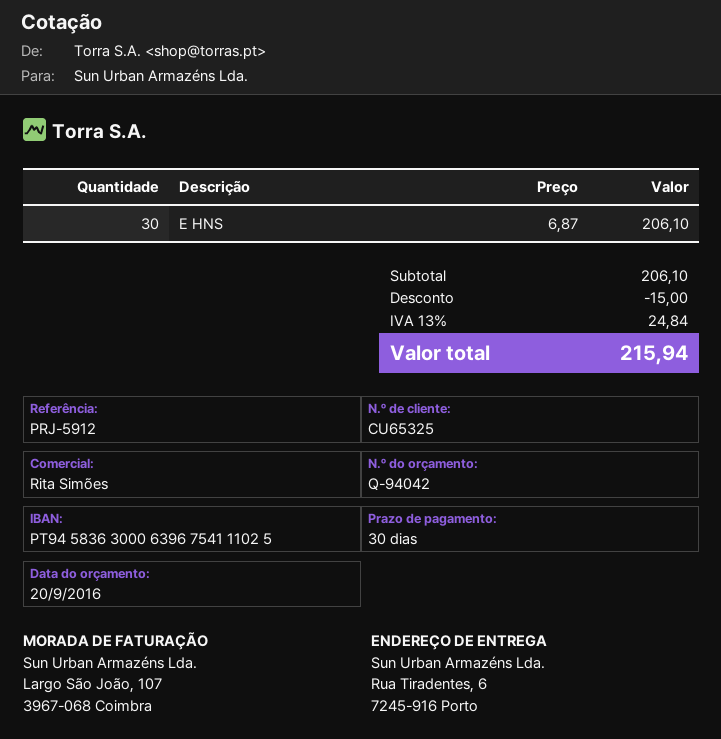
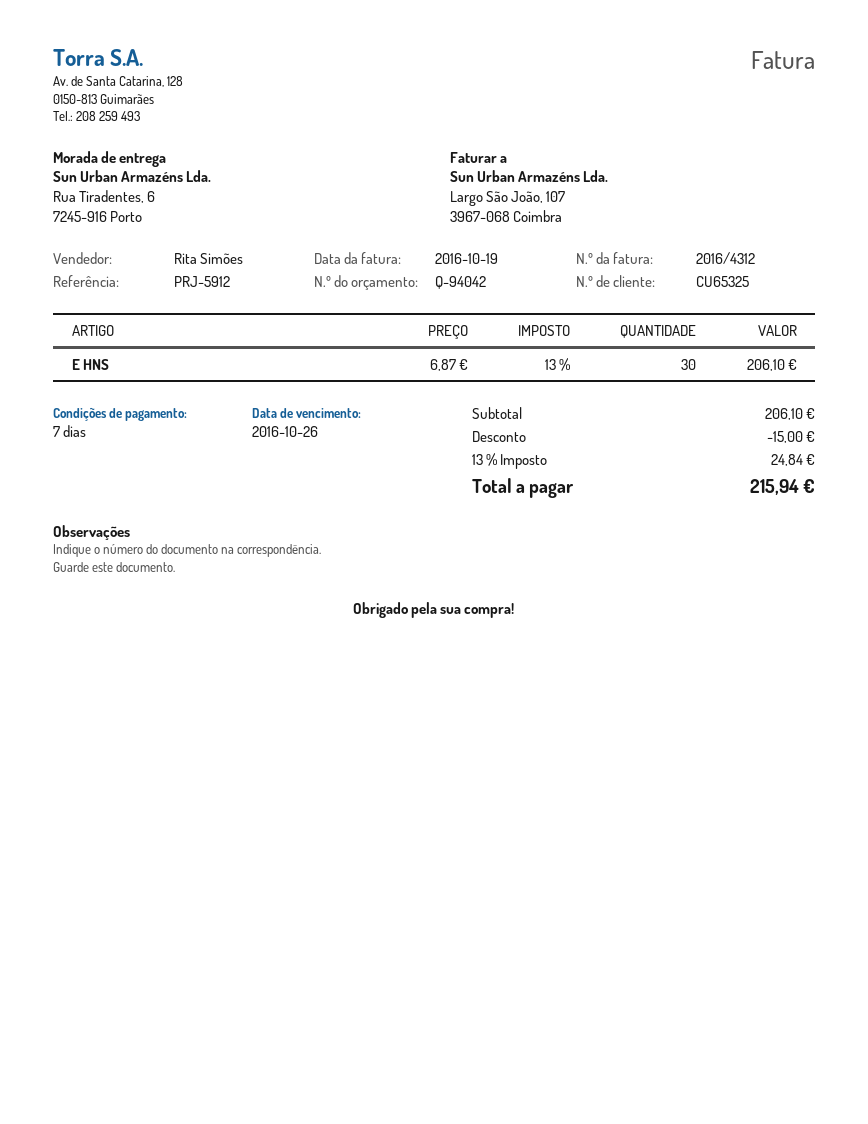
payment terms: 30 days -> 7 days

